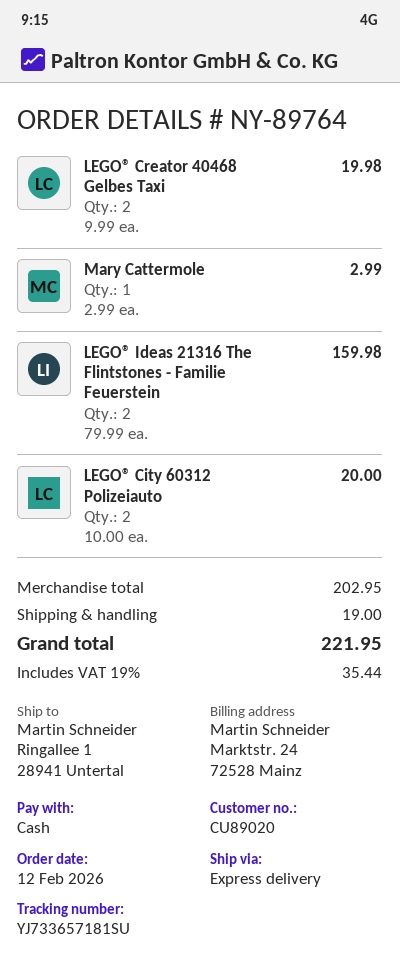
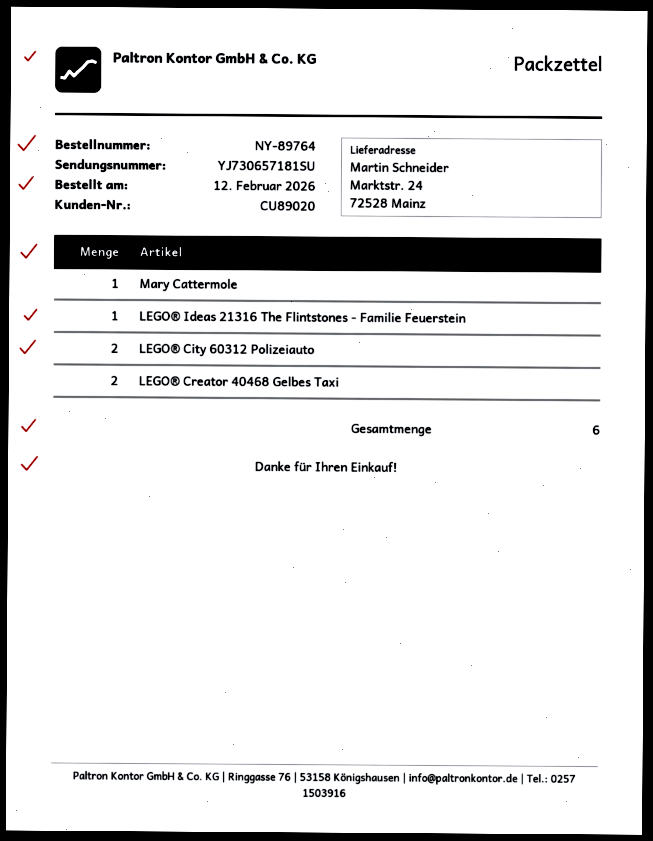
tracking number: YJ733657181SU -> YJ730657181SU
ship to: Ringallee 1, 28941 Untertal -> Marktstr. 24, 72528 Mainz
LEGO® Ideas 21316 The Flintstones - Familie Feuerstein: 2 -> 1

